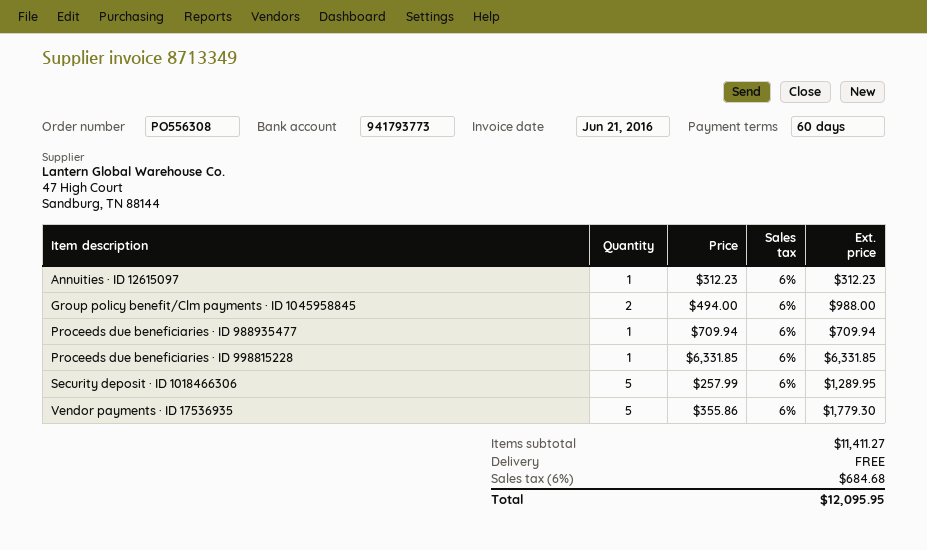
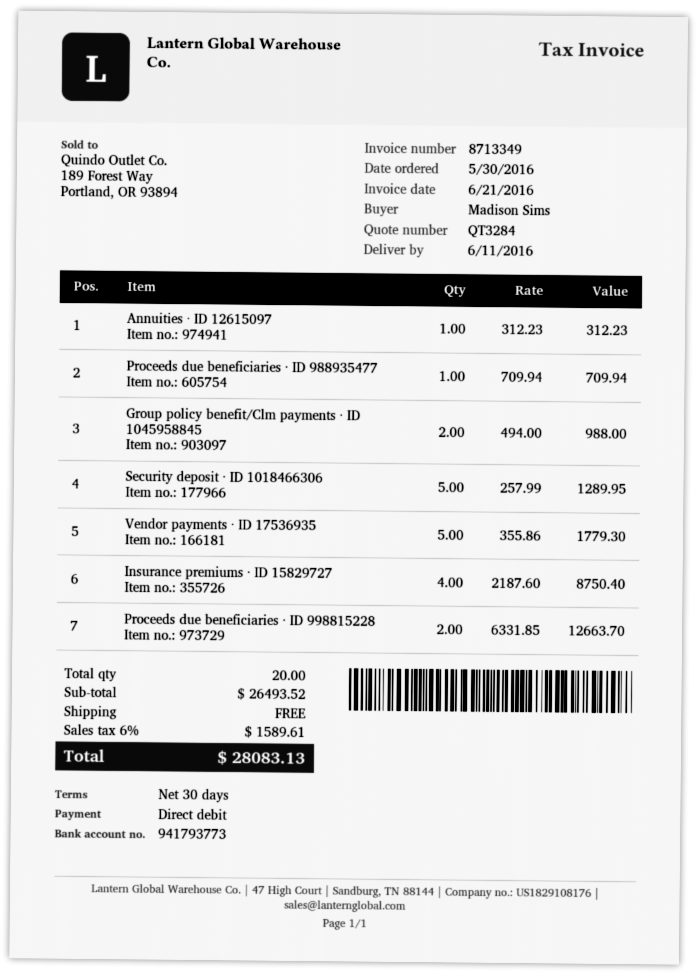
payment terms: 60 days -> 30 days
Proceeds due beneficiaries · ID 998815228: 1 x 6331.85 = 6331.85 -> 2 x 6331.85 = 12663.70
Insurance premiums · ID 15829727: none -> 4 x 2187.60 = 8750.40
subtotal: 11411.27 -> 26493.52
tax: 6% = 684.68 -> 6% = 1589.61
total: 12095.95 -> 28083.13

